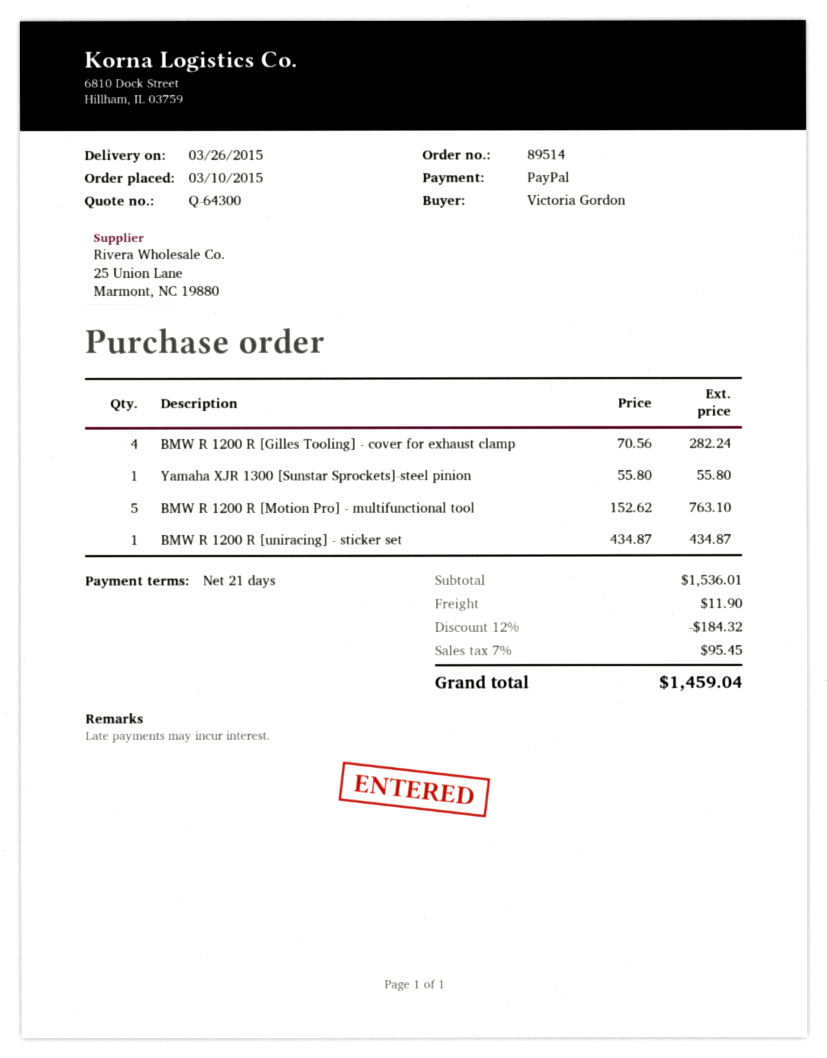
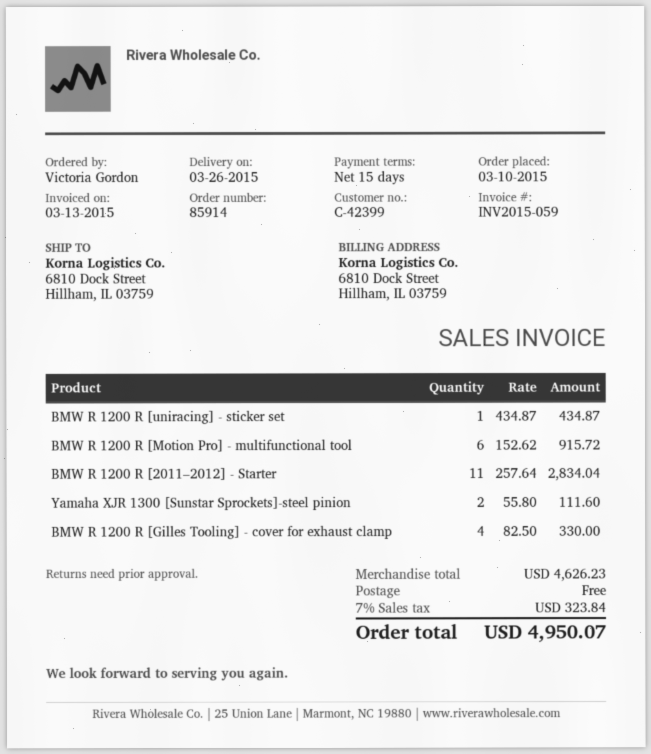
order number: 89514 -> 85914
payment terms: 21 days -> 15 days
BMW R 1200 R [Gilles Tooling] - cover for exhaust clamp: 4 x 70.56 = 282.24 -> 4 x 82.50 = 330.00
Yamaha XJR 1300 [Sunstar Sprockets]-steel pinion: 1 x 55.80 = 55.80 -> 2 x 55.80 = 111.60
BMW R 1200 R [Motion Pro] - multifunctional tool: 5 x 152.62 = 763.10 -> 6 x 152.62 = 915.72
BMW R 1200 R [2011–2012] - Starter: none -> 11 x 257.64 = 2834.04
subtotal: 1536.01 -> 4626.23
discount: 12% = 184.32 -> none
shipping: 11.90 -> 0.00
tax: 7% = 95.45 -> 7% = 323.84
total: 1459.04 -> 4950.07

